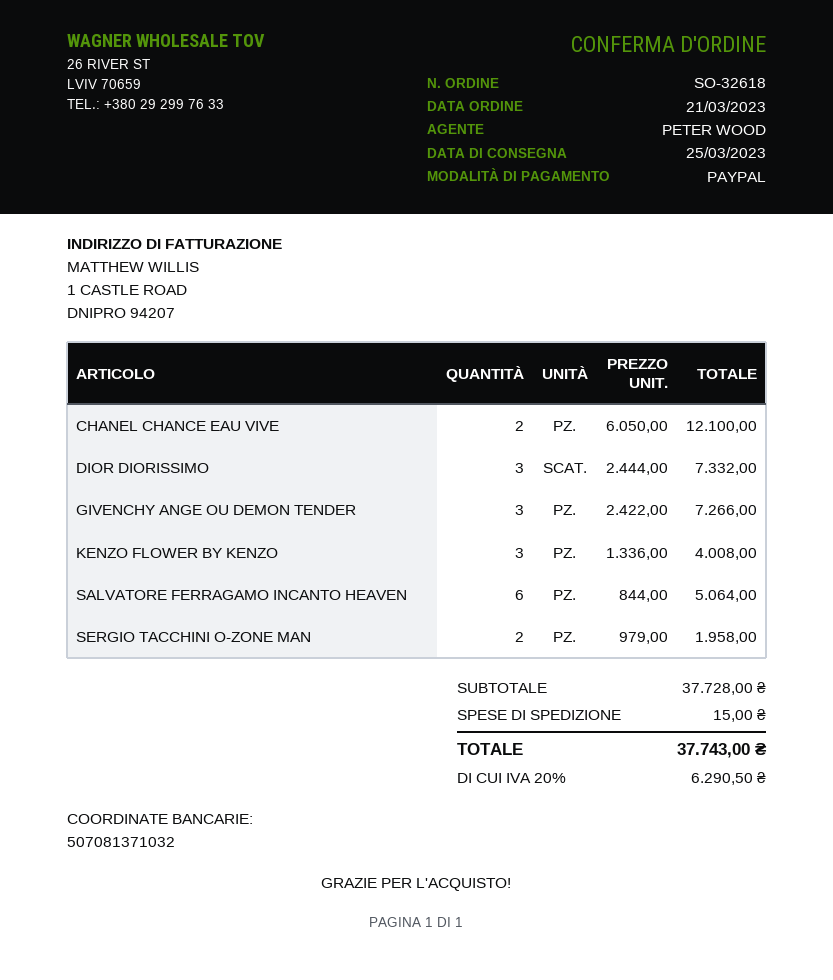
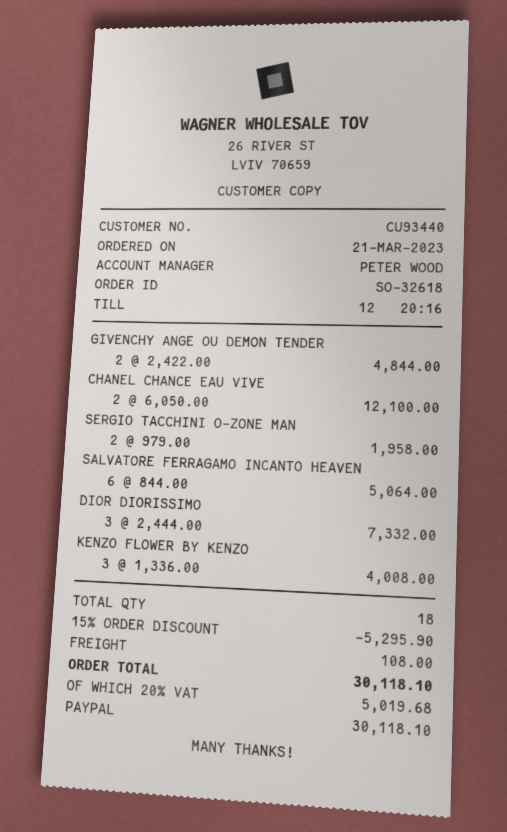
GIVENCHY ANGE OU DEMON TENDER: 3 x 2422.00 = 7266.00 -> 2 x 2422.00 = 4844.00
discount: none -> 15% = 5295.90
shipping: 15.00 -> 108.00
tax: 20% = 6290.50 -> 20% = 5019.68
total: 37743.00 -> 30118.10

